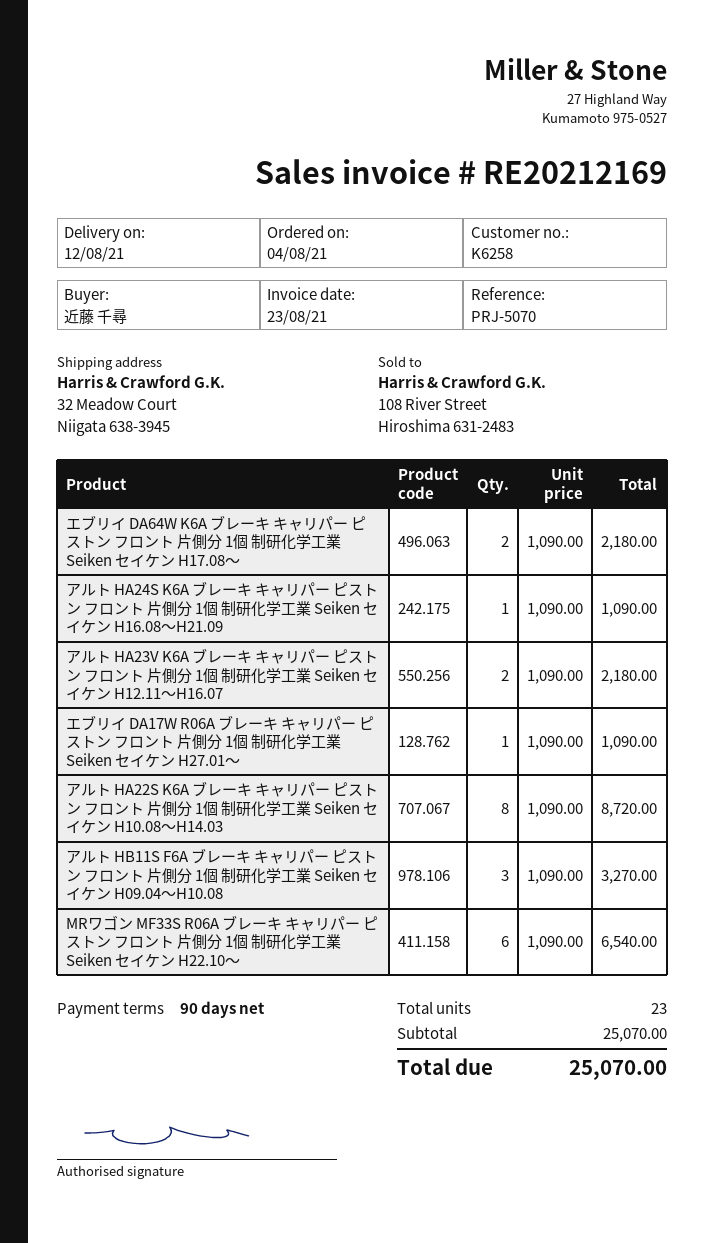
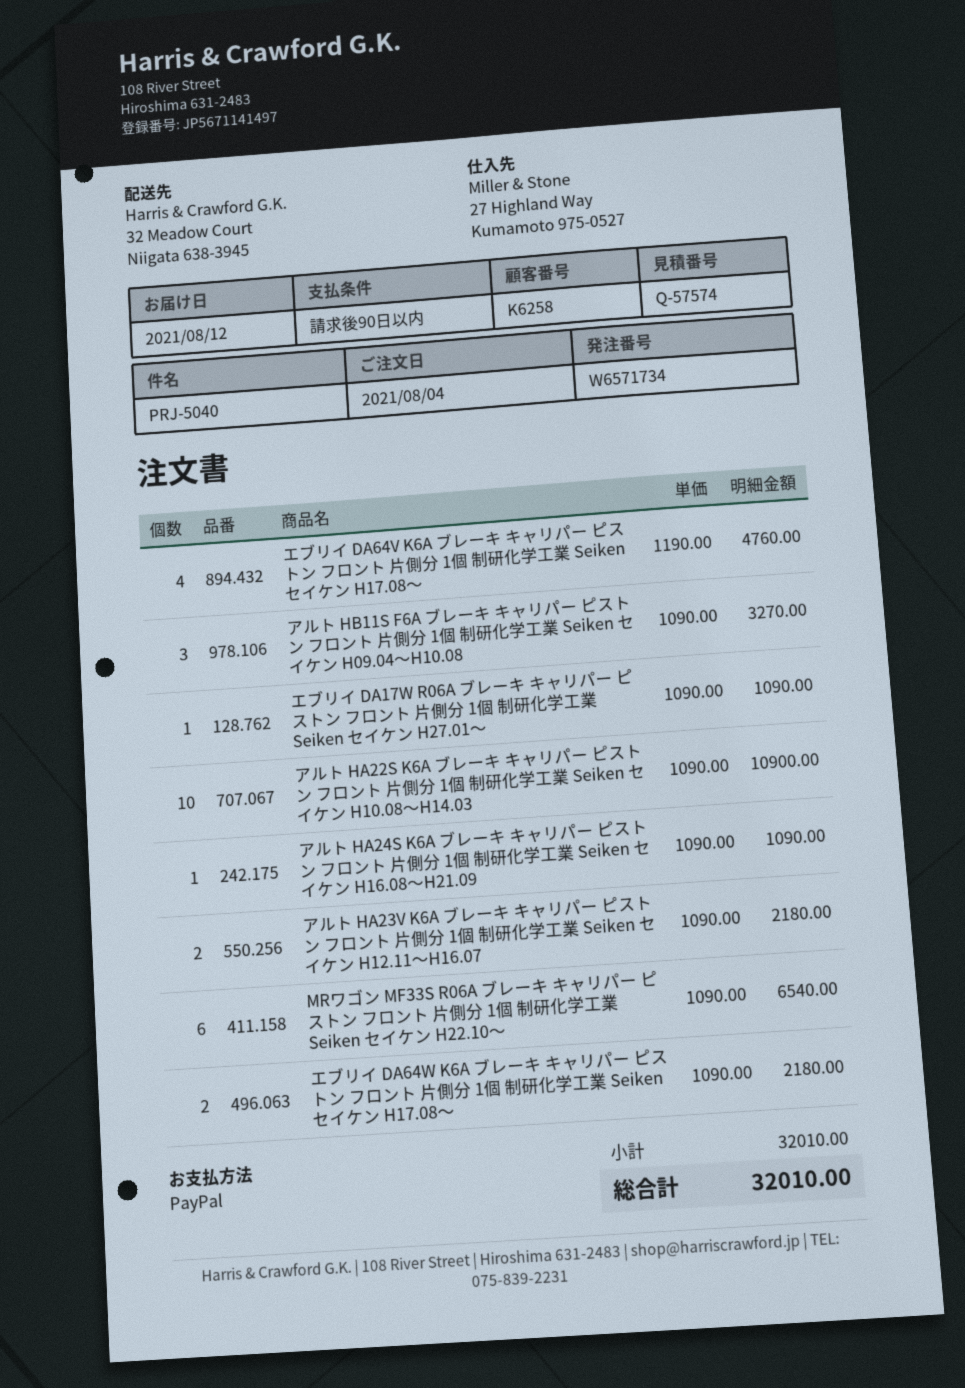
reference: PRJ-5070 -> PRJ-5040
アルト HA22S K6A ブレーキ キャリパー ピストン フロント 片側分 1個 制研化学工業 Seiken セイケン H10.08〜H14.03: 8 x 1090.00 = 8720.00 -> 10 x 1090.00 = 10900.00
エブリイ DA64V K6A ブレーキ キャリパー ピストン フロント 片側分 1個 制研化学工業 Seiken セイケン H17.08〜: none -> 4 x 1190.00 = 4760.00
subtotal: 25070.00 -> 32010.00
total: 25070.00 -> 32010.00

